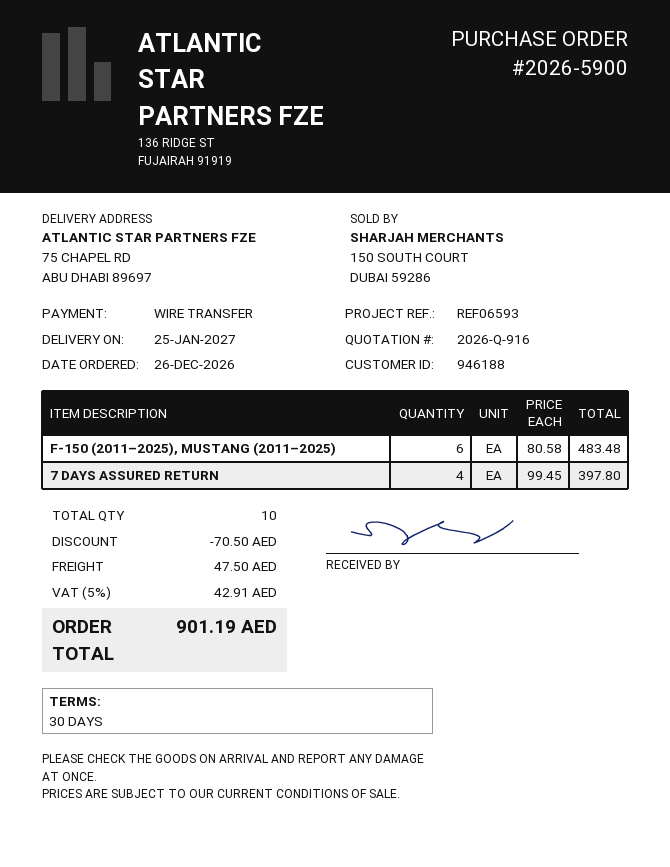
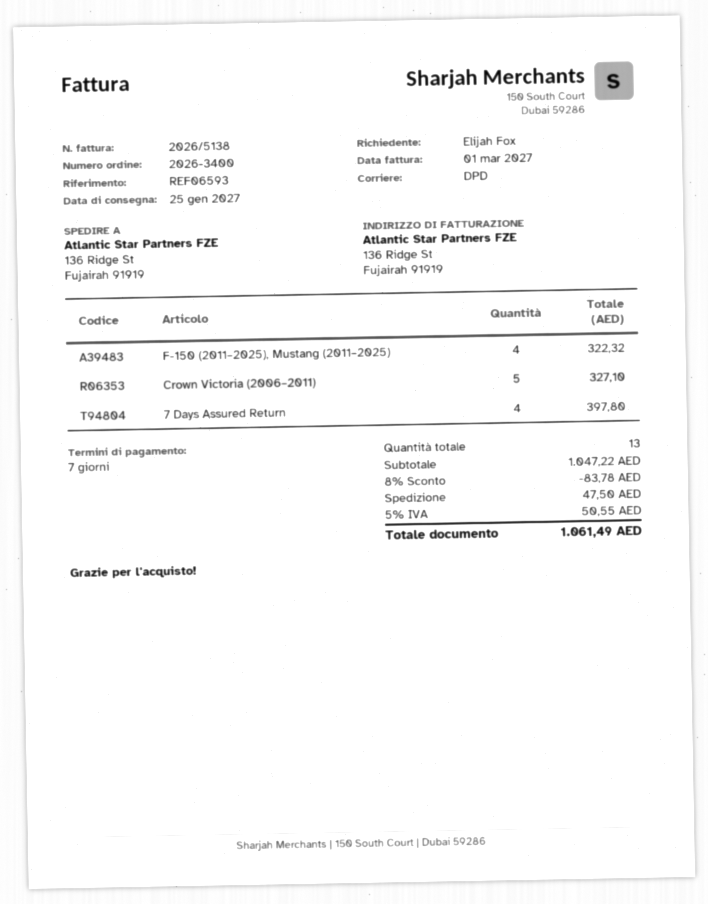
order number: 2026-5900 -> 2026-3400
payment terms: 30 days -> 7 days
ship to: 75 CHAPEL RD, ABU DHABI 89697 -> 136 Ridge St, Fujairah 91919
F-150 (2011–2025), MUSTANG (2011–2025): 6 for 483.48 -> 4 for 322.32
Crown Victoria (2006–2011): none -> 5 for 327.10
total quantity: 10 -> 13
discount: 70.50 -> 83.78
tax: 5% = 42.91 -> 5% = 50.55
total: 901.19 -> 1061.49

